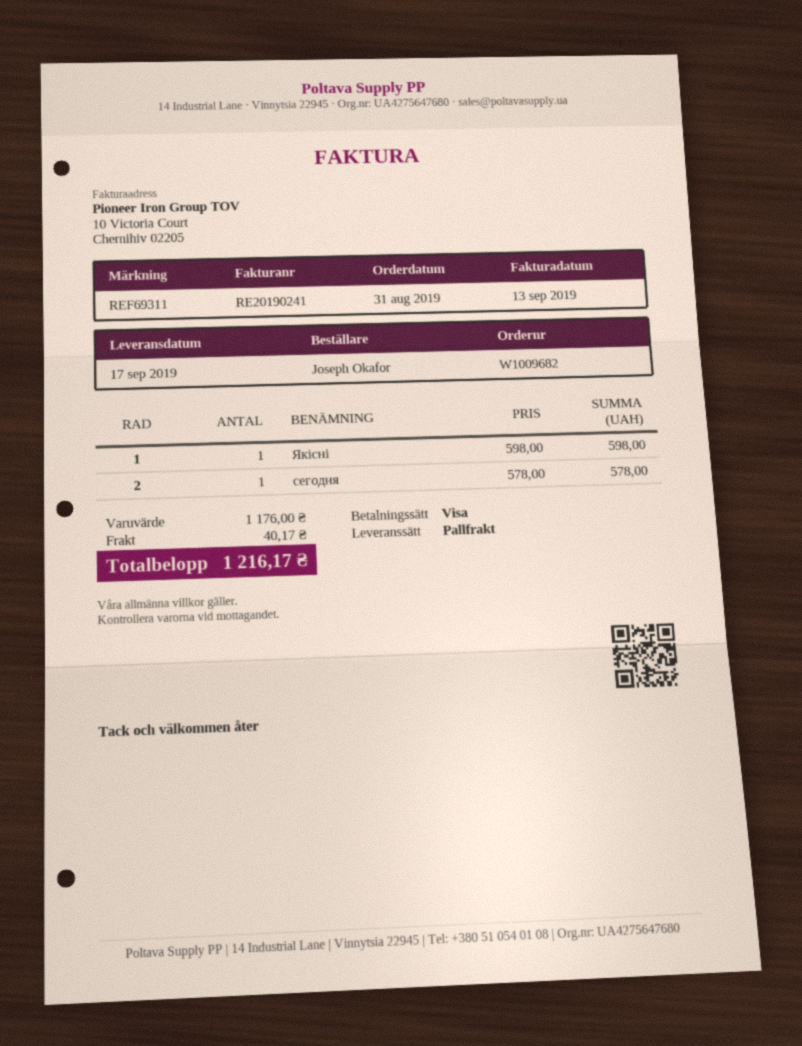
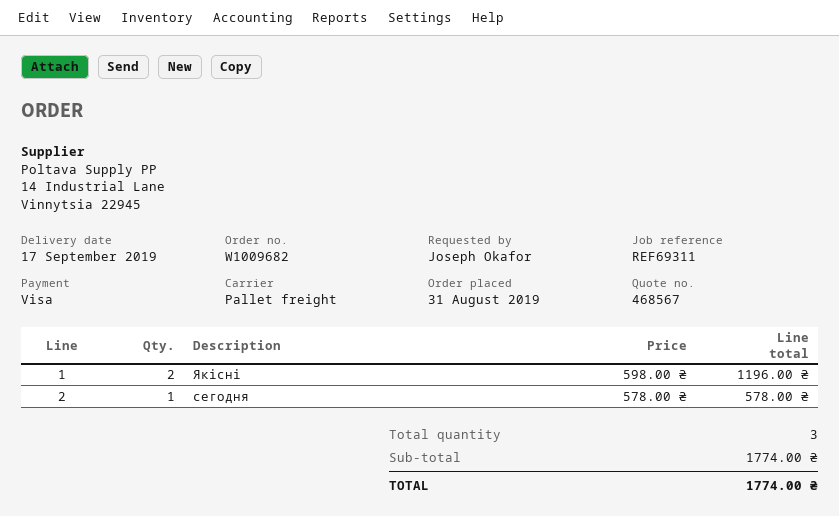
Якісні: 1 x 598.00 = 598.00 -> 2 x 598.00 = 1196.00
subtotal: 1176.00 -> 1774.00
shipping: 40.17 -> none
total: 1216.17 -> 1774.00

